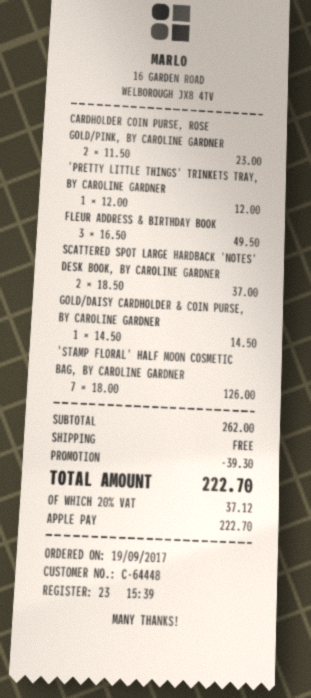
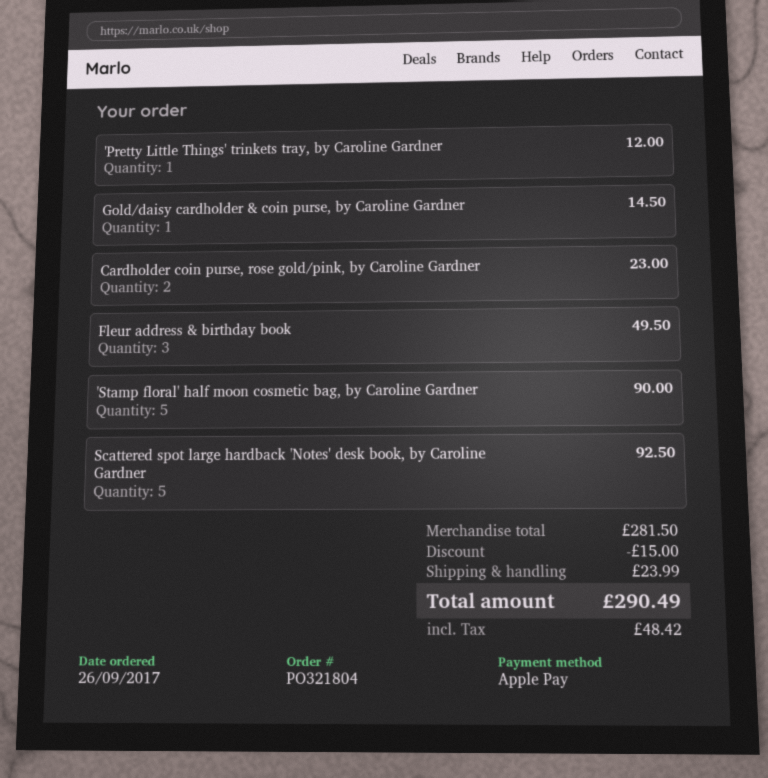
order date: 2017-09-19 -> 2017-09-26
SCATTERED SPOT LARGE HARDBACK 'NOTES' DESK BOOK, BY CAROLINE GARDNER: 2 for 37.00 -> 5 for 92.50
'STAMP FLORAL' HALF MOON COSMETIC BAG, BY CAROLINE GARDNER: 7 for 126.00 -> 5 for 90.00
subtotal: 262.00 -> 281.50
discount: 39.30 -> 15.00
shipping: 0.00 -> 23.99
tax: 37.12 -> 48.42
total: 222.70 -> 290.49

